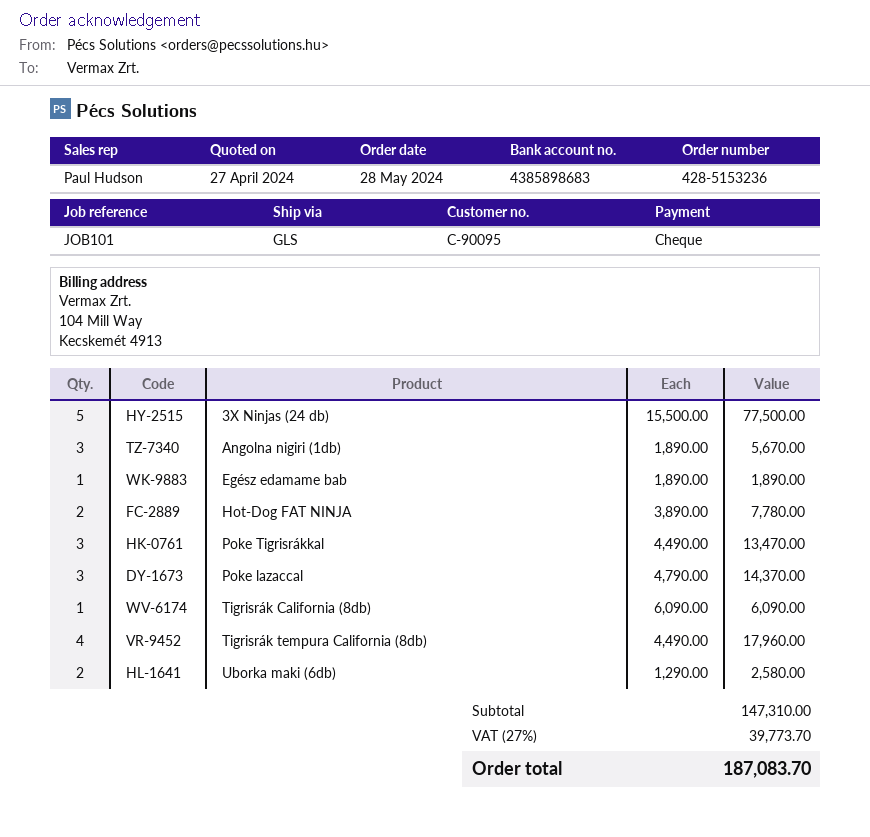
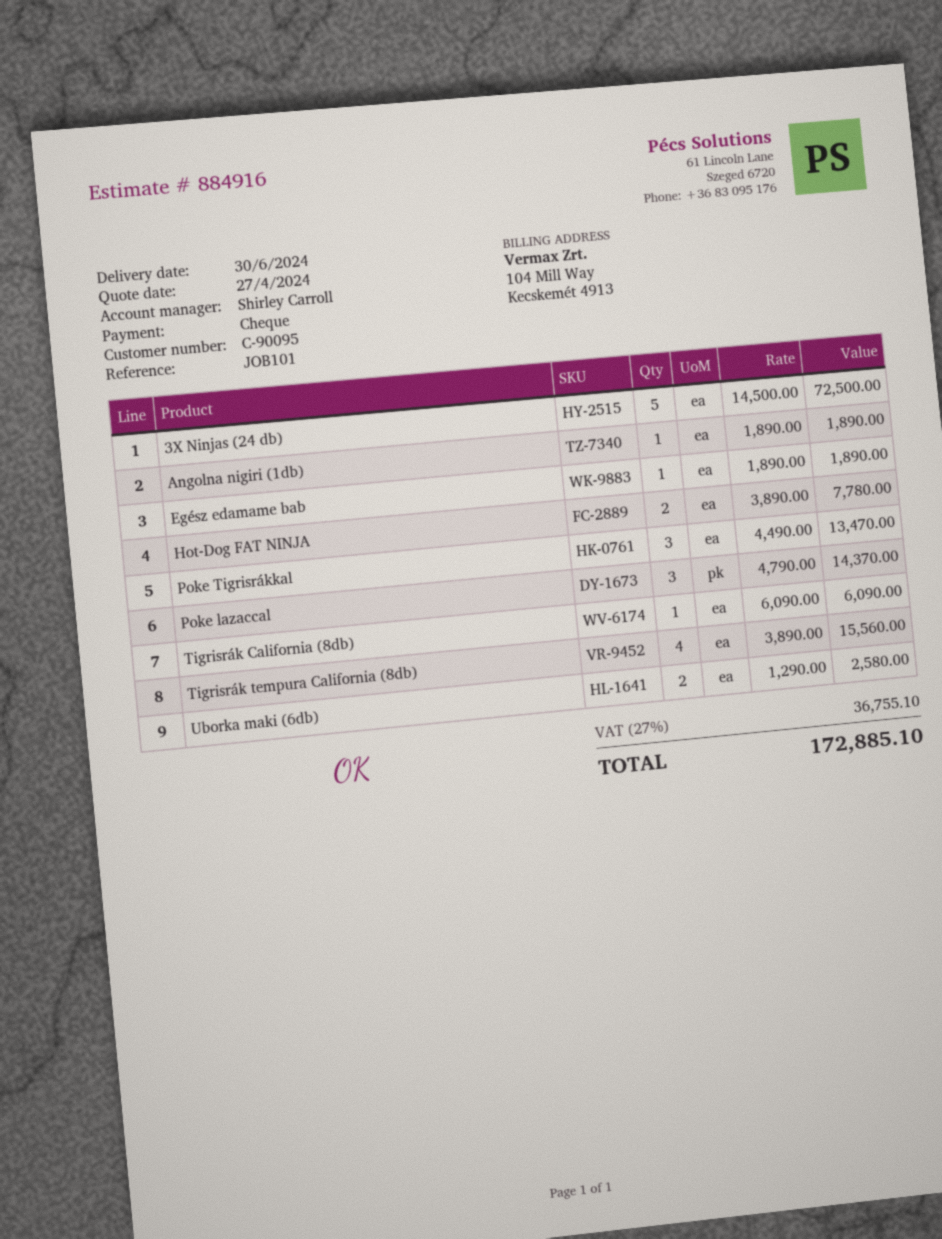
sales rep: Paul Hudson -> Shirley Carroll
3X Ninjas (24 db): 5 x 15500.00 = 77500.00 -> 5 x 14500.00 = 72500.00
Angolna nigiri (1db): 3 x 1890.00 = 5670.00 -> 1 x 1890.00 = 1890.00
Tigrisrák tempura California (8db): 4 x 4490.00 = 17960.00 -> 4 x 3890.00 = 15560.00
tax: 27% = 39773.70 -> 27% = 36755.10
total: 187083.70 -> 172885.10

